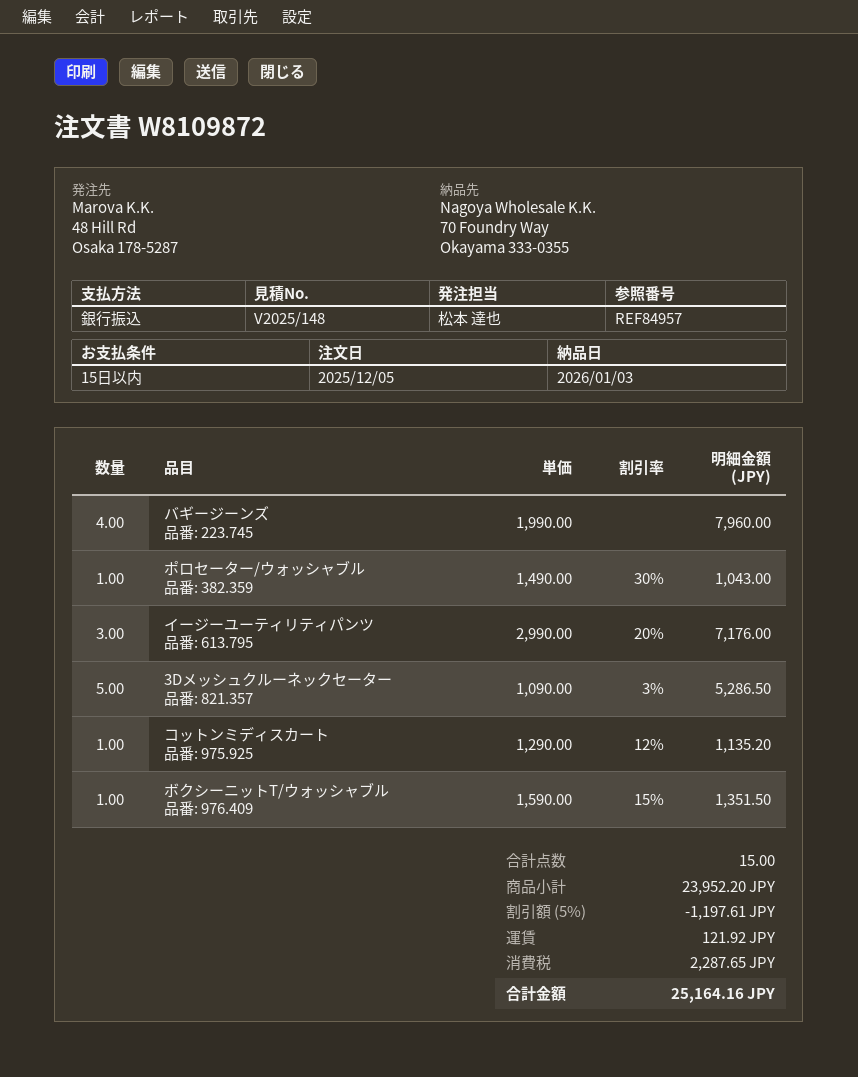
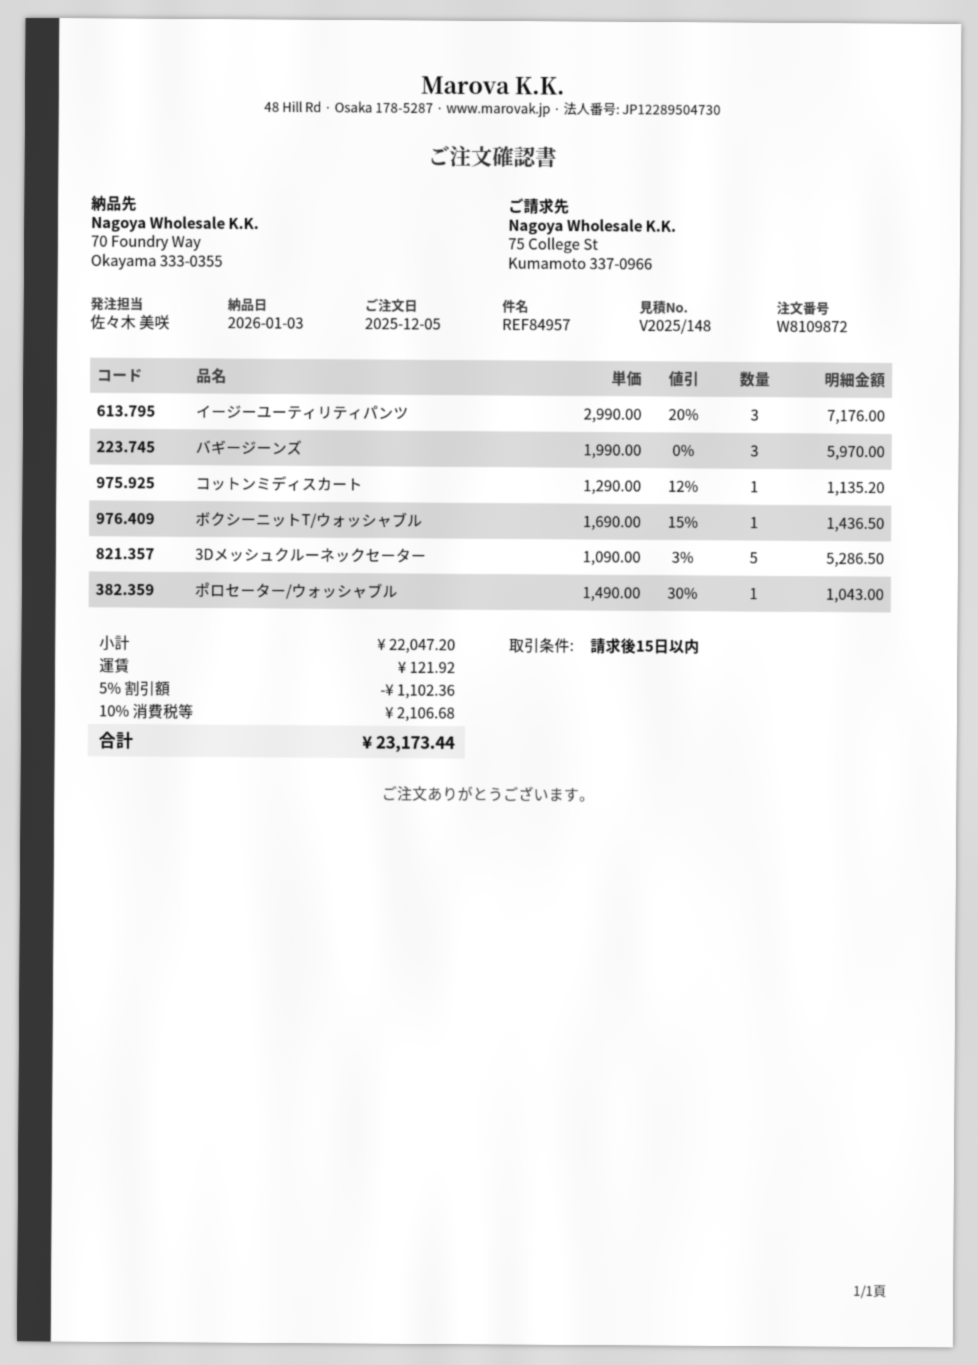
ordered by: 松本 達也 -> 佐々木 美咲
バギージーンズ: 4 x 1990.00 = 7960.00 -> 3 x 1990.00 = 5970.00
ボクシーニットT/ウォッシャブル: 1 x 1590.00 - 15% = 1351.50 -> 1 x 1690.00 - 15% = 1436.50
subtotal: 23952.20 -> 22047.20
discount: 5% = 1197.61 -> 5% = 1102.36
tax: 2287.65 -> 2106.68
total: 25164.16 -> 23173.44

